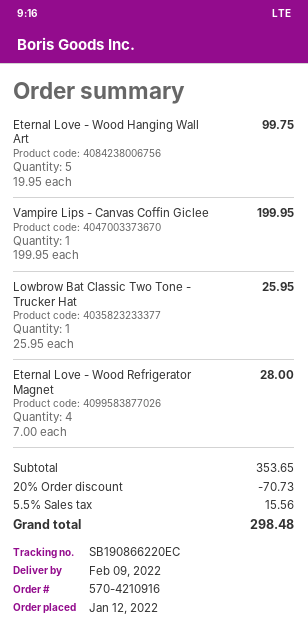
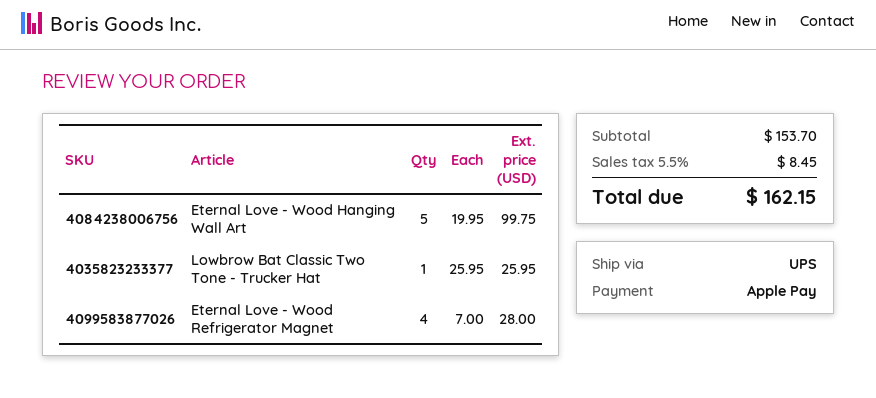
Vampire Lips - Canvas Coffin Giclee: 1 x 199.95 = 199.95 -> none
subtotal: 353.65 -> 153.70
discount: 20% = 70.73 -> none
tax: 5.5% = 15.56 -> 5.5% = 8.45
total: 298.48 -> 162.15

